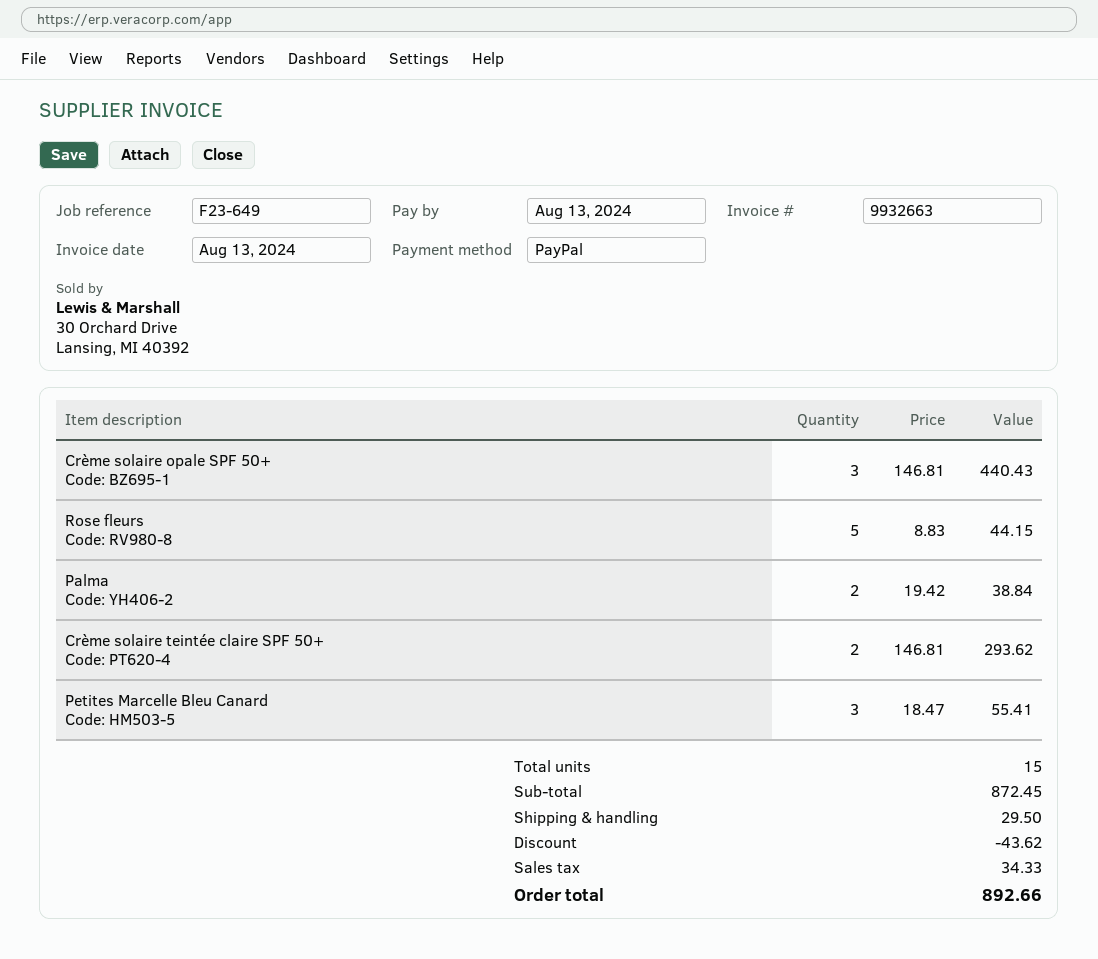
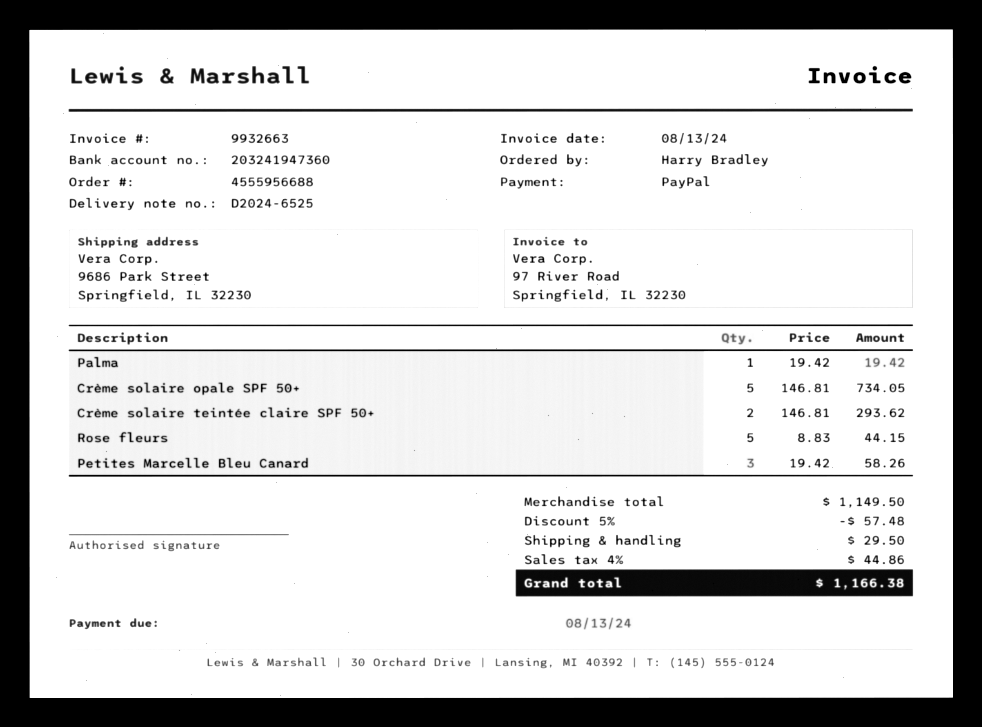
Crème solaire opale SPF 50+: 3 x 146.81 = 440.43 -> 5 x 146.81 = 734.05
Palma: 2 x 19.42 = 38.84 -> 1 x 19.42 = 19.42
Petites Marcelle Bleu Canard: 3 x 18.47 = 55.41 -> 3 x 19.42 = 58.26
subtotal: 872.45 -> 1149.50
discount: 43.62 -> 57.48
tax: 34.33 -> 44.86
total: 892.66 -> 1166.38

